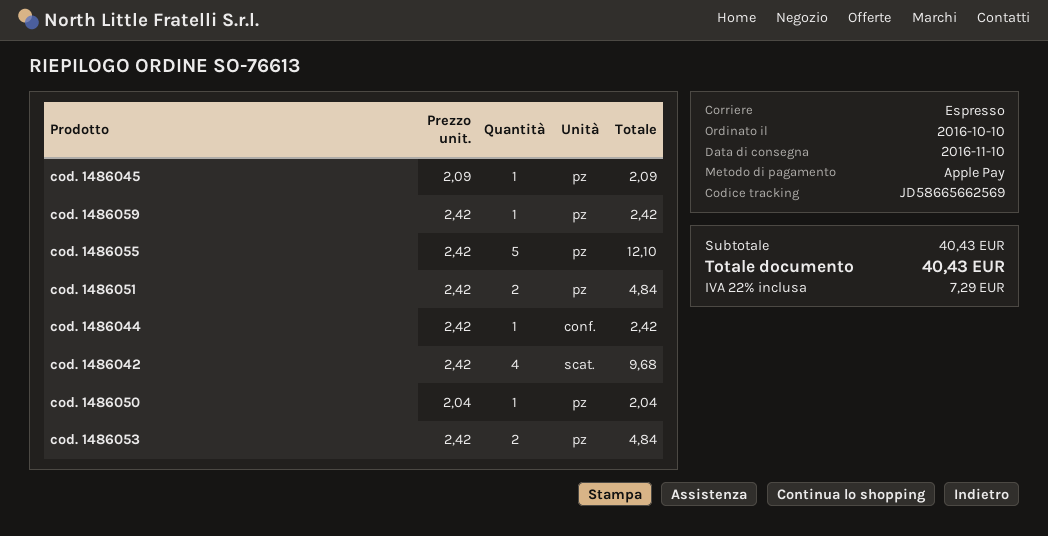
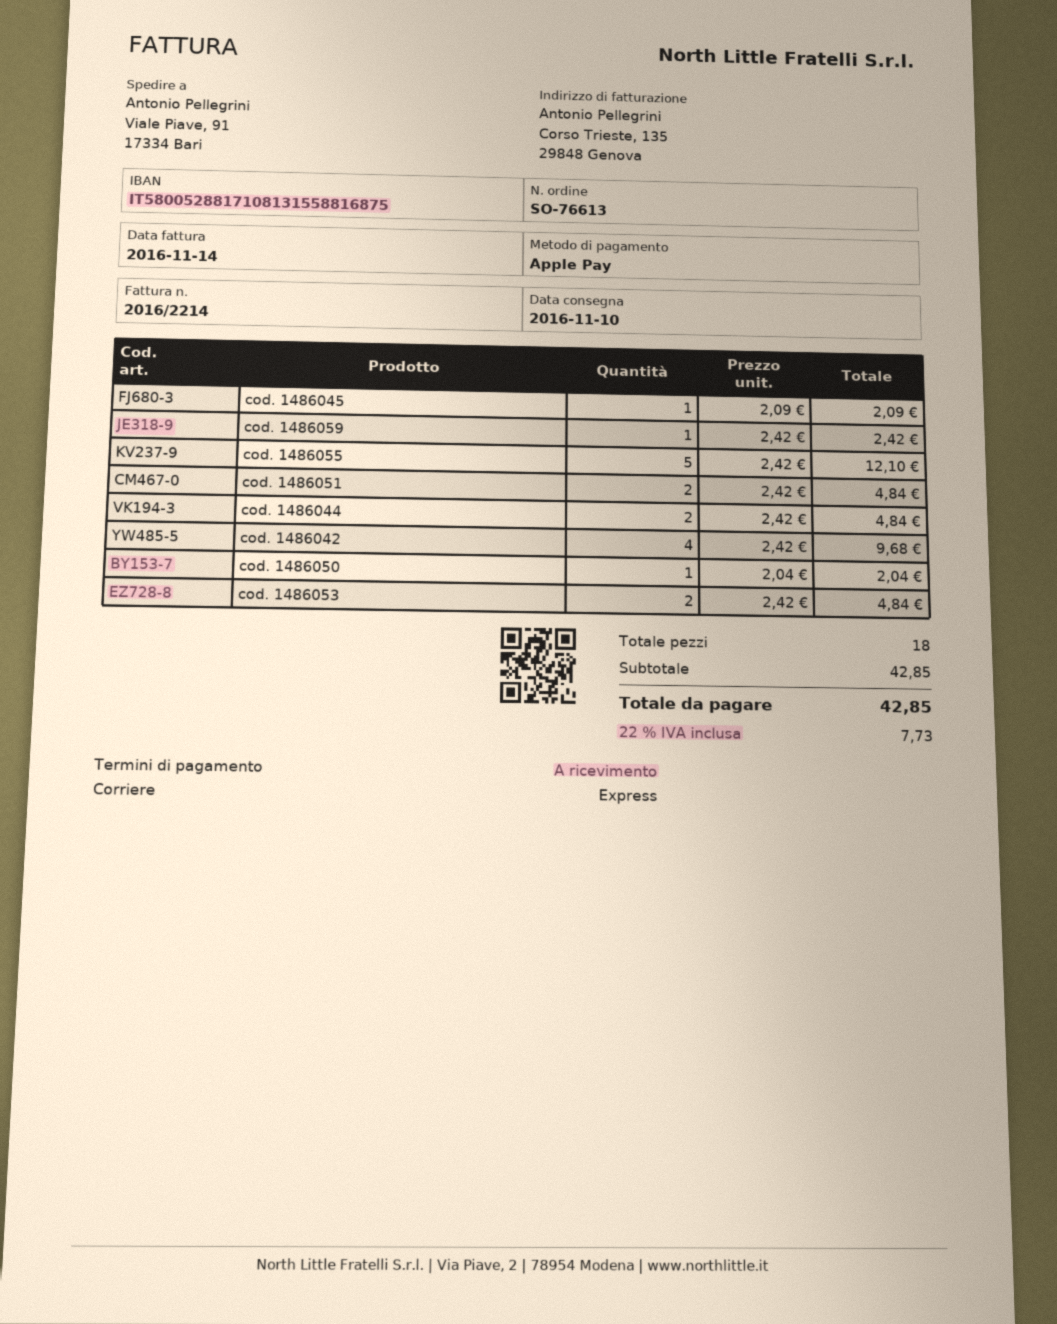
cod. 1486044: 1 x 2.42 = 2.42 -> 2 x 2.42 = 4.84
subtotal: 40.43 -> 42.85
tax: 22% = 7.29 -> 22% = 7.73
total: 40.43 -> 42.85

